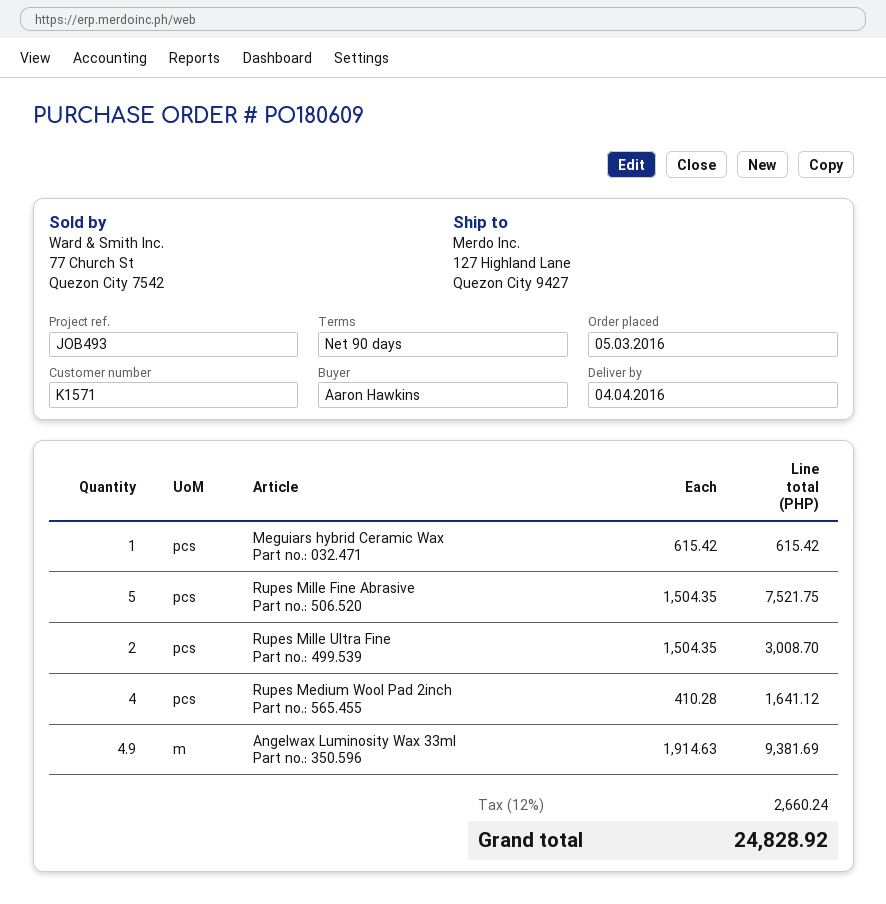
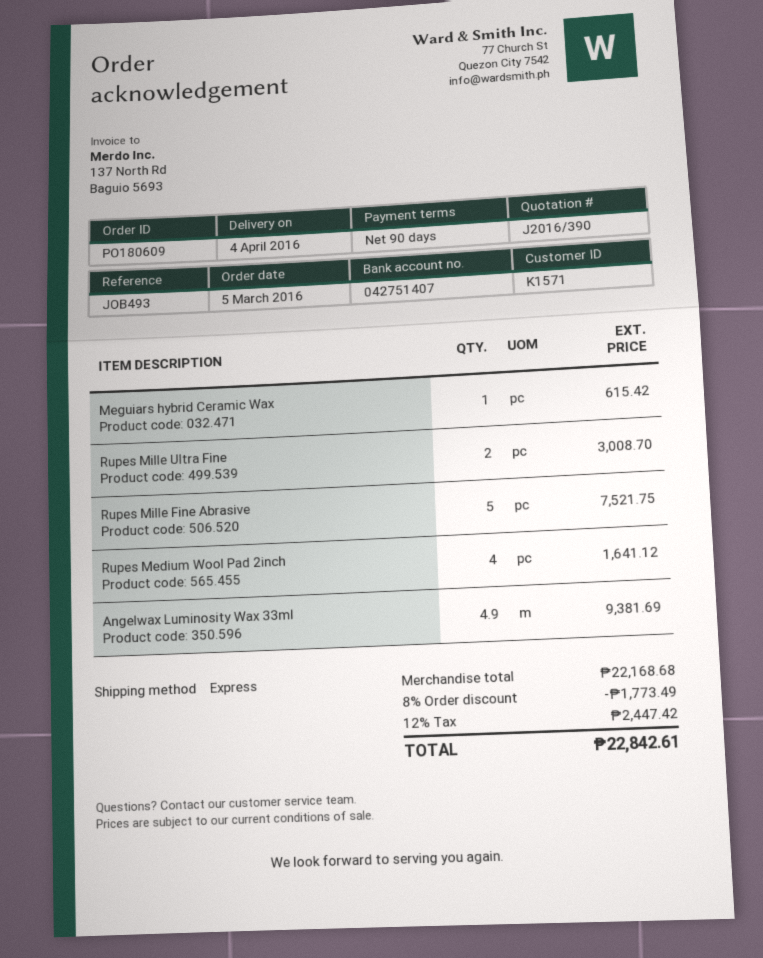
discount: none -> 8% = 1773.49
tax: 12% = 2660.24 -> 12% = 2447.42
total: 24828.92 -> 22842.61

